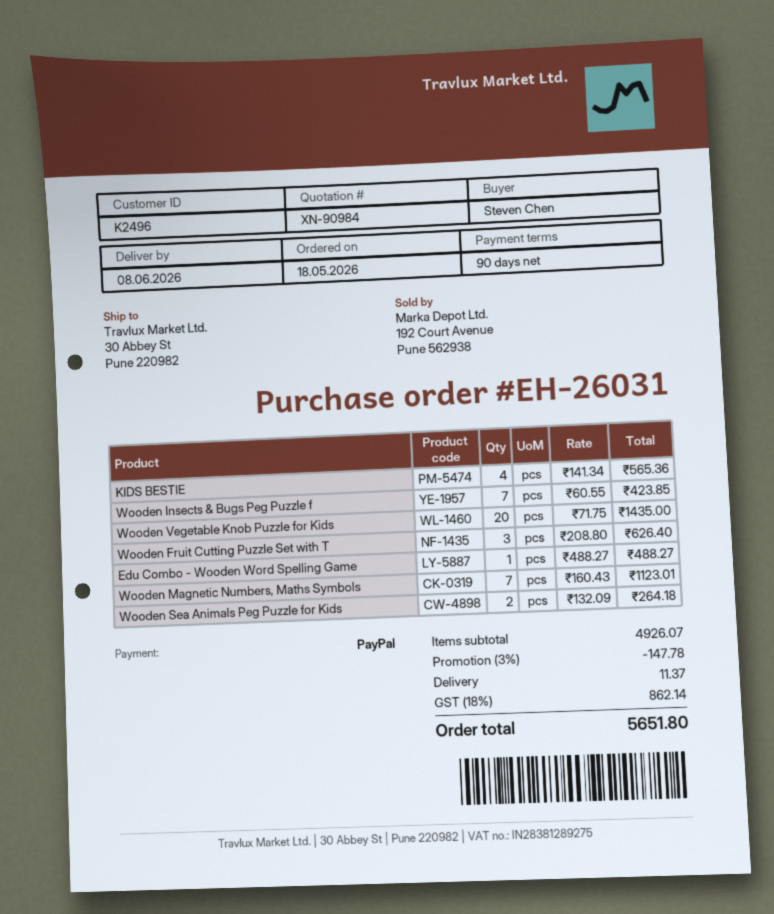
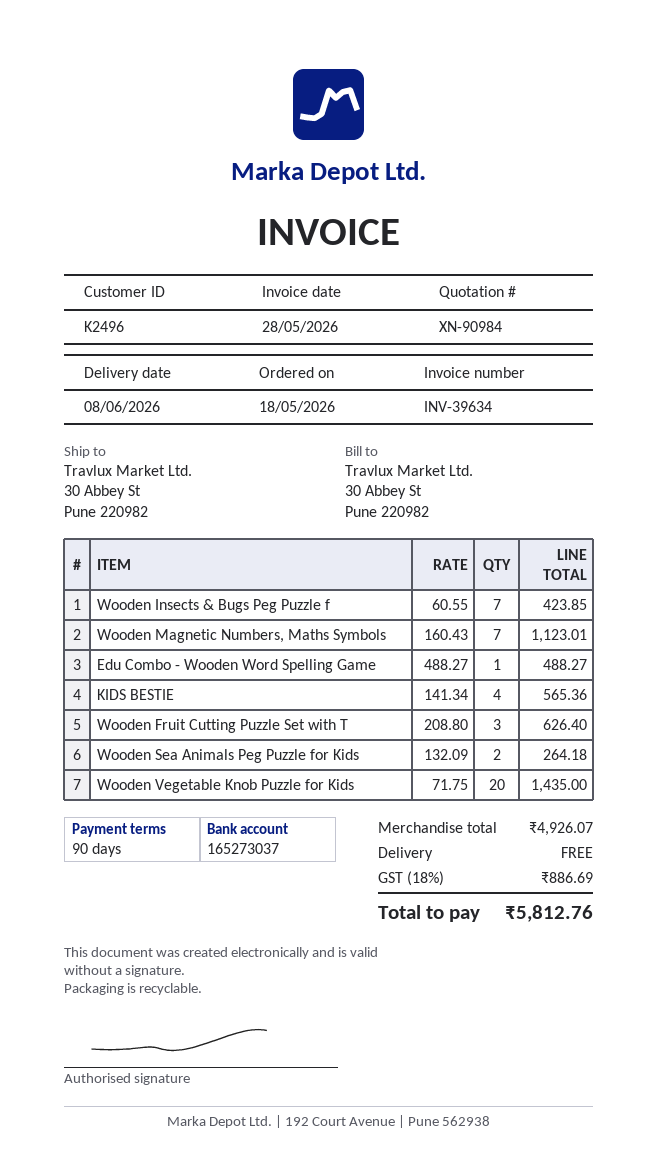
discount: 3% = 147.78 -> none
shipping: 11.37 -> 0.00
tax: 18% = 862.14 -> 18% = 886.69
total: 5651.80 -> 5812.76

